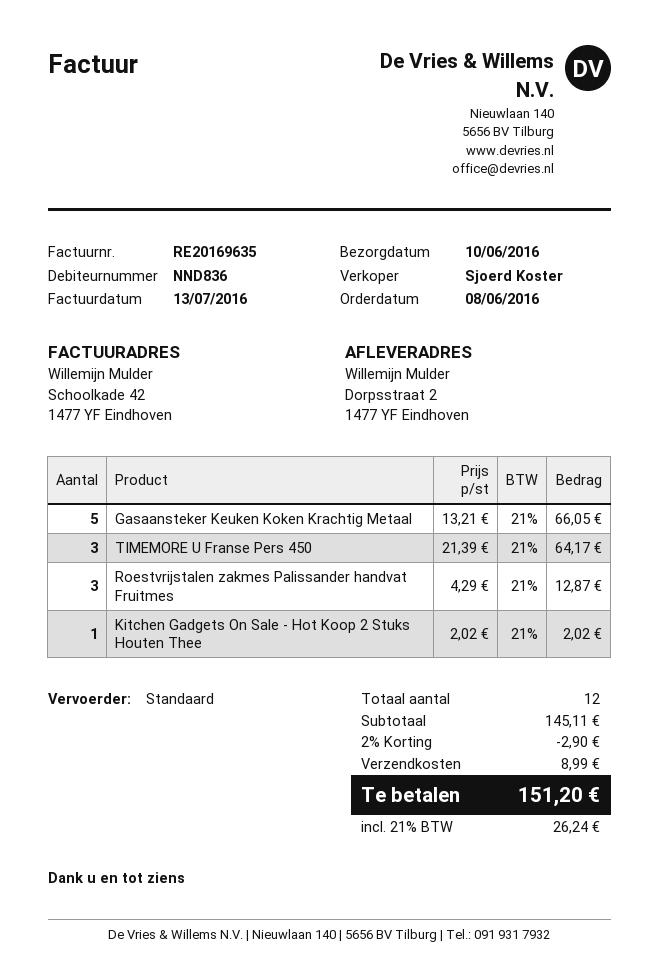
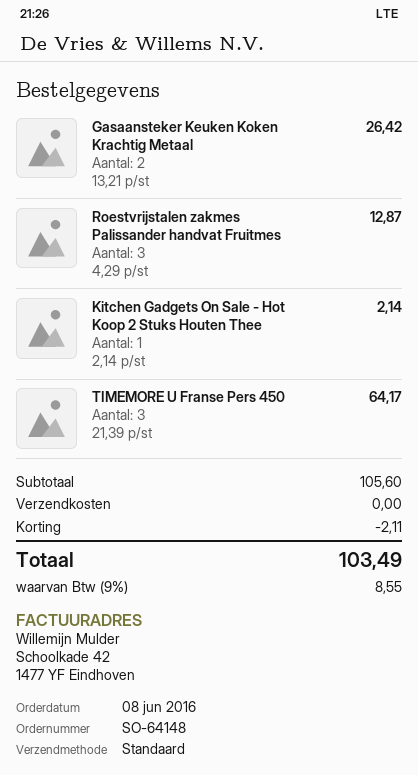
Gasaansteker Keuken Koken Krachtig Metaal: 5 x 13.21 = 66.05 -> 2 x 13.21 = 26.42
Kitchen Gadgets On Sale - Hot Koop 2 Stuks Houten Thee: 1 x 2.02 = 2.02 -> 1 x 2.14 = 2.14
subtotal: 145.11 -> 105.60
discount: 2.90 -> 2.11
shipping: 8.99 -> 0.00
tax: 21% = 26.24 -> 9% = 8.55
total: 151.20 -> 103.49

